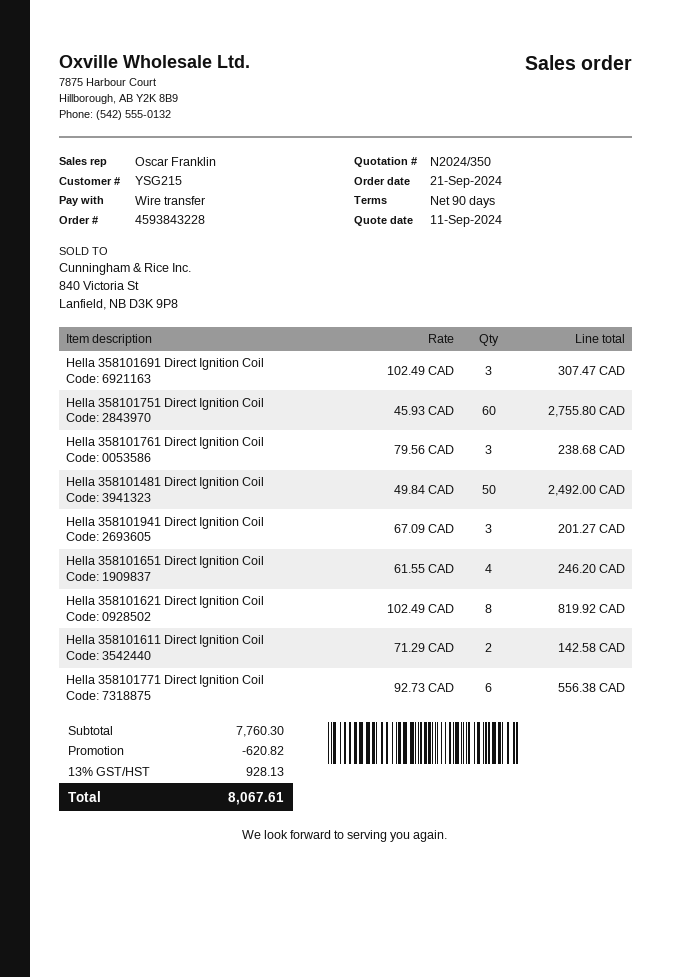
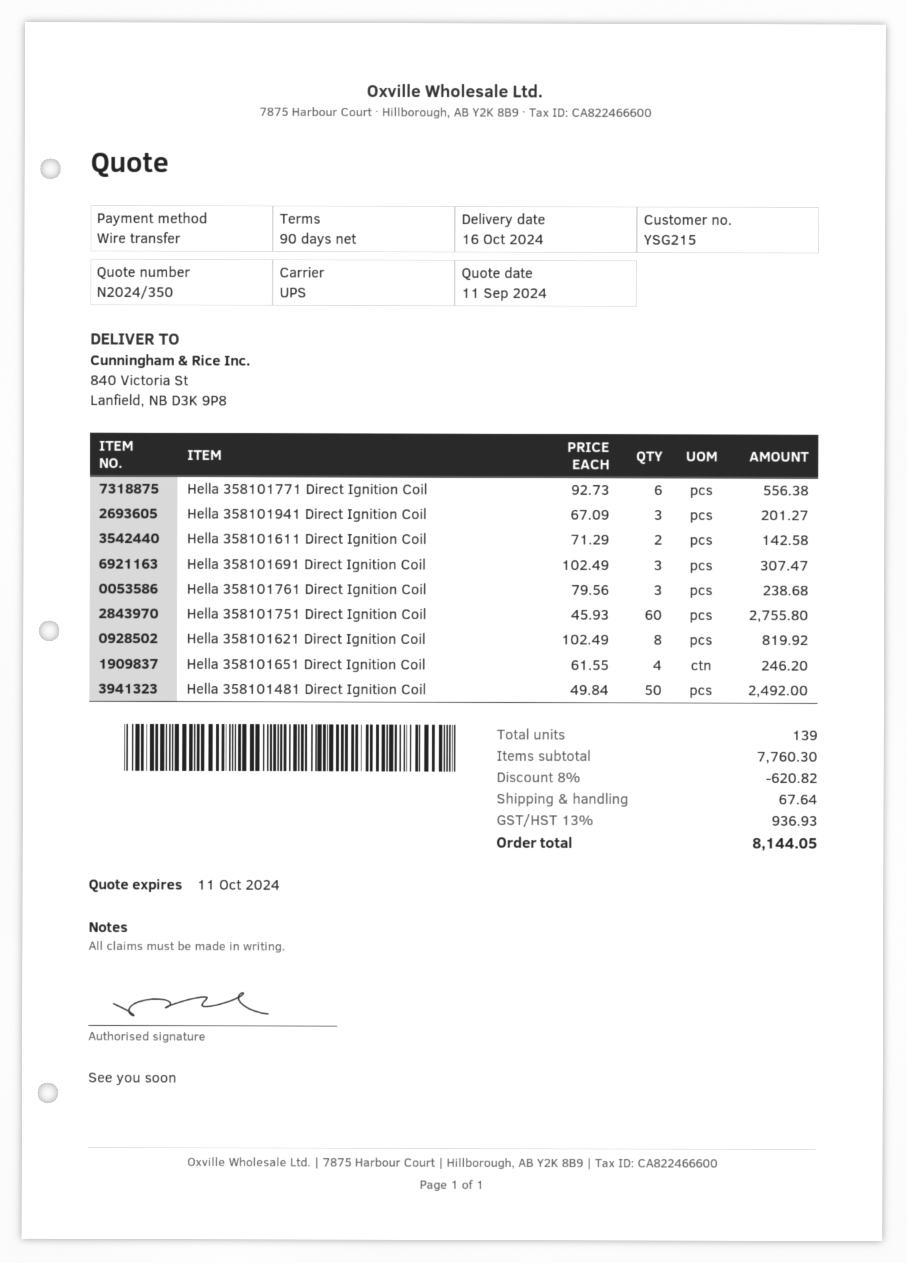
shipping: none -> 67.64
tax: 13% = 928.13 -> 13% = 936.93
total: 8067.61 -> 8144.05

